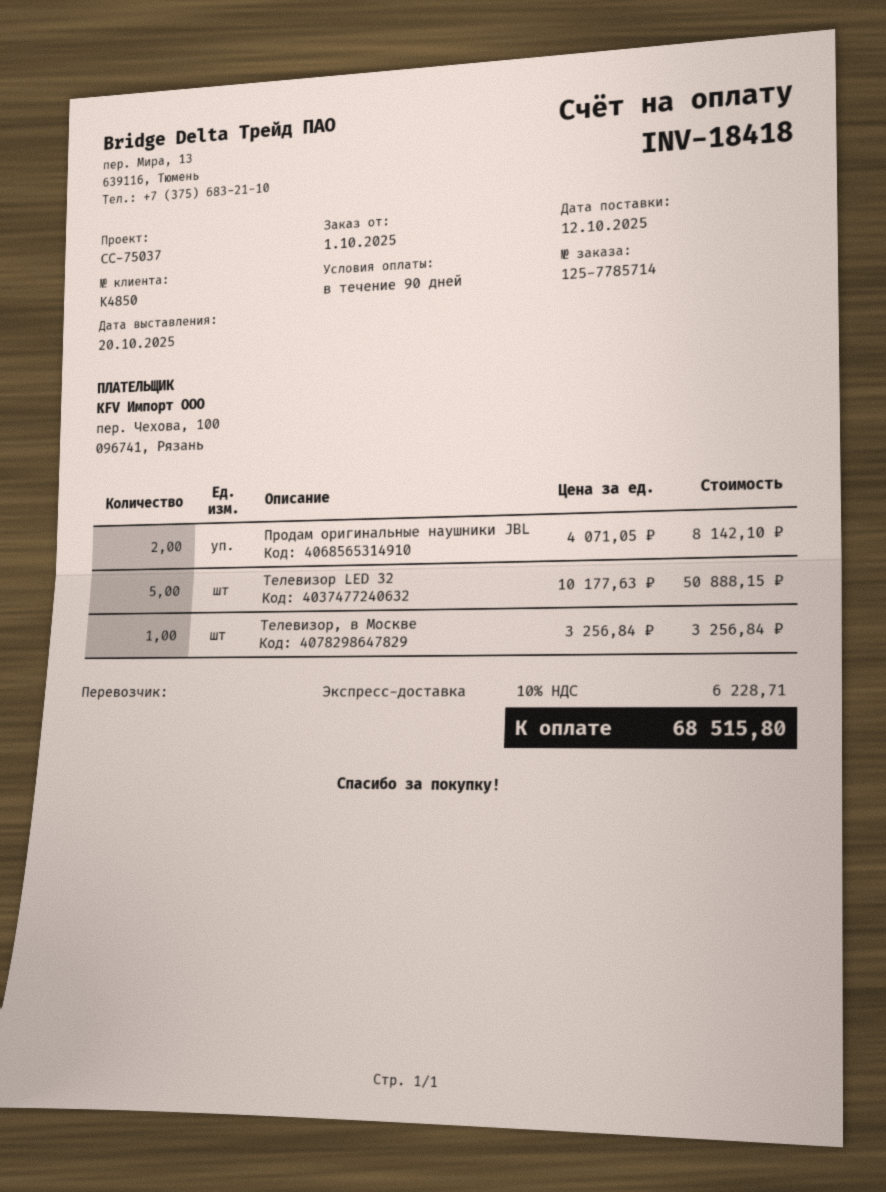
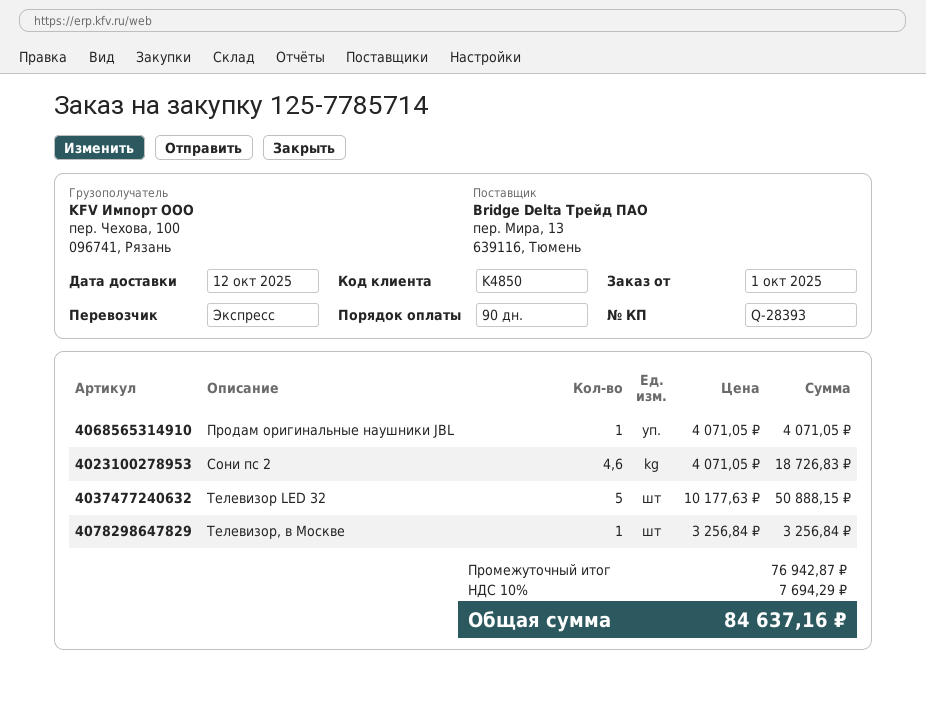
Продам оригинальные наушники JBL: 2 x 4071.05 = 8142.10 -> 1 x 4071.05 = 4071.05
Сони пс 2: none -> 4.6 x 4071.05 = 18726.83
tax: 10% = 6228.71 -> 10% = 7694.29
total: 68515.80 -> 84637.16

